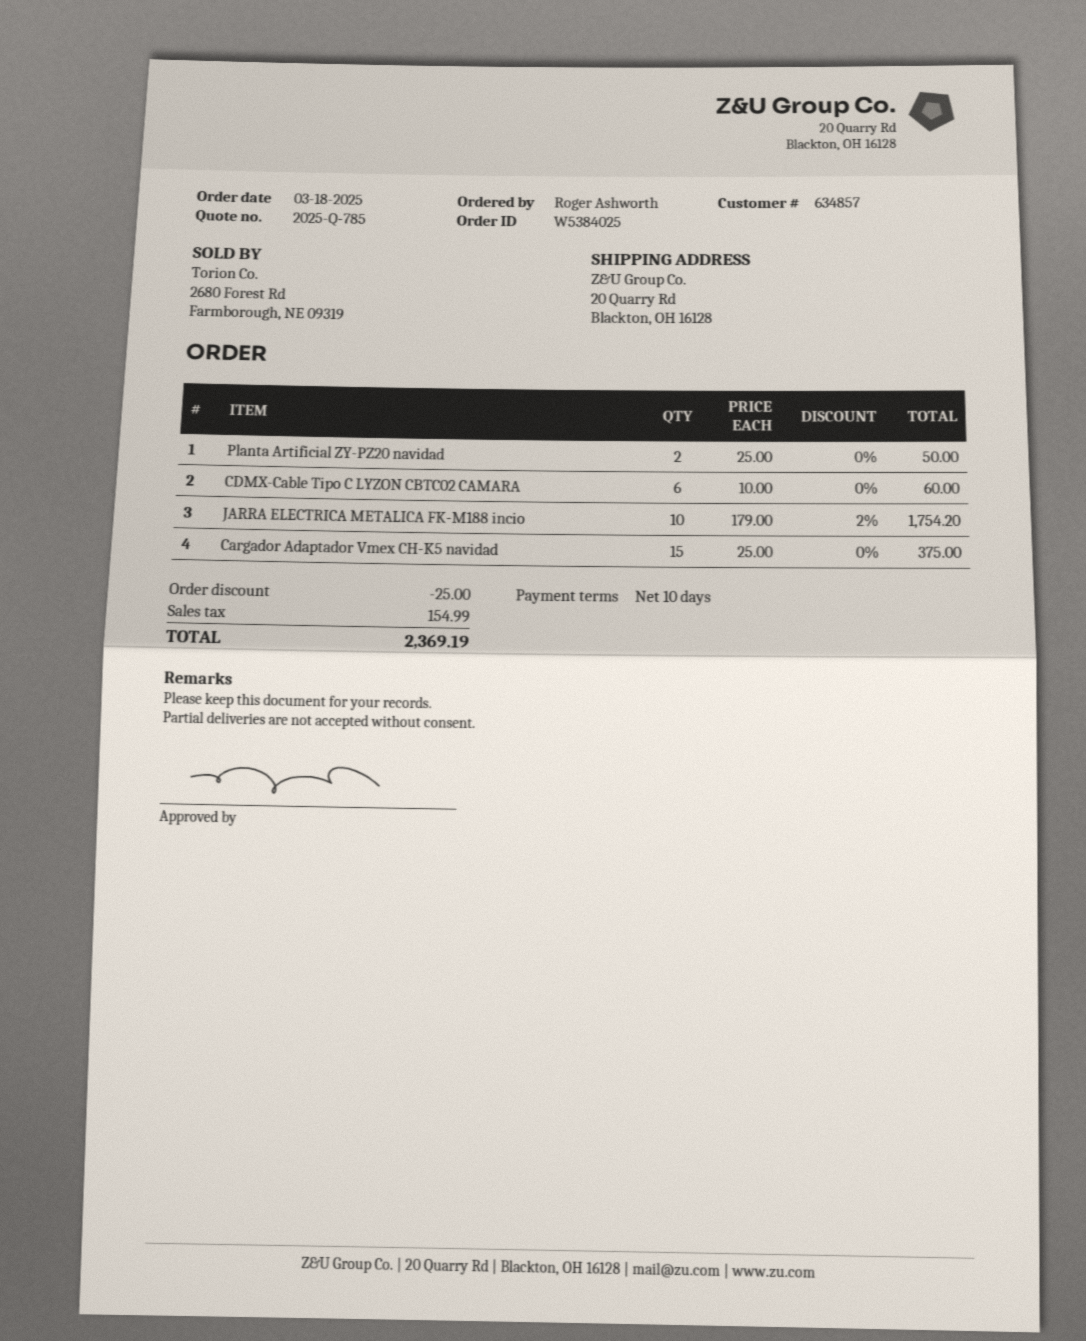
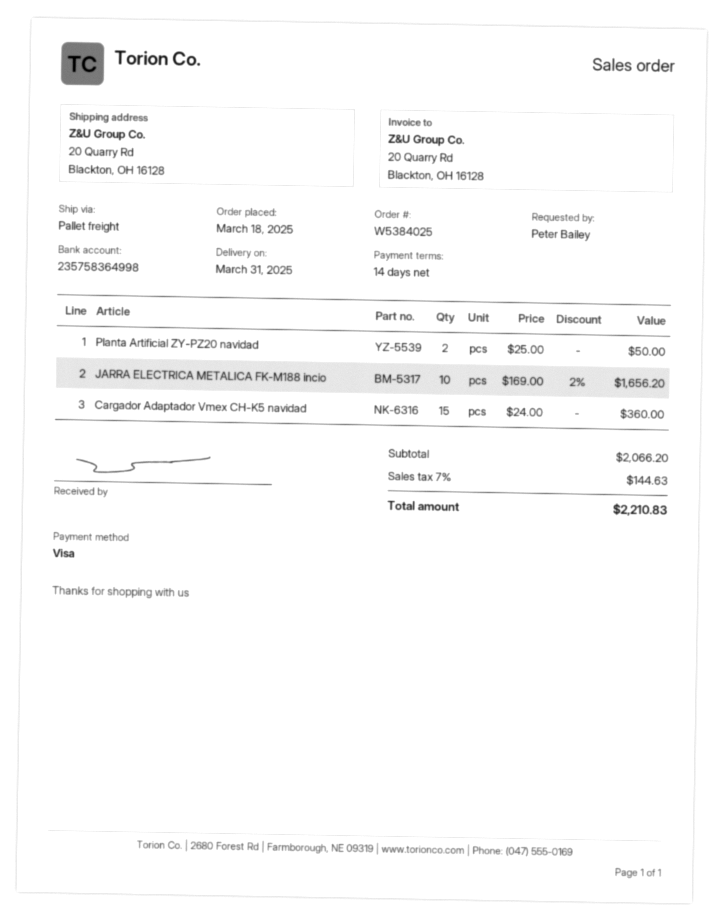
payment terms: 10 days -> 14 days
ordered by: Roger Ashworth -> Peter Bailey
CDMX-Cable Tipo C LYZON CBTC02 CAMARA: 6 x 10.00 = 60.00 -> none
JARRA ELECTRICA METALICA FK-M188 incio: 10 x 179.00 - 2% = 1754.20 -> 10 x 169.00 - 2% = 1656.20
Cargador Adaptador Vmex CH-K5 navidad: 15 x 25.00 = 375.00 -> 15 x 24.00 = 360.00
discount: 25.00 -> none
tax: 154.99 -> 144.63
total: 2369.19 -> 2210.83

